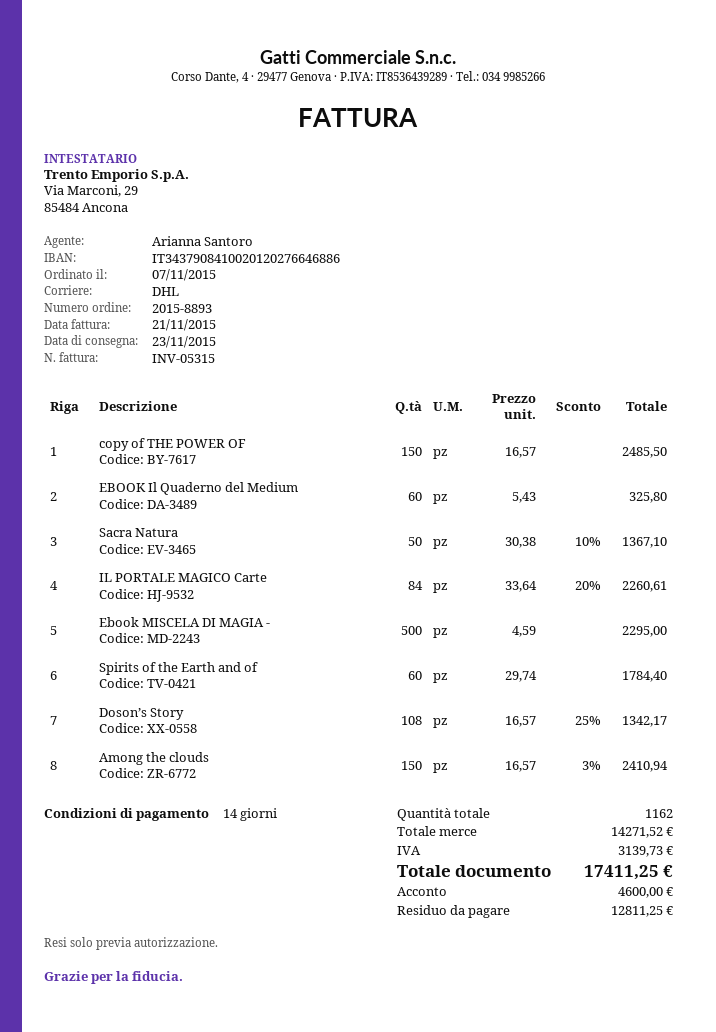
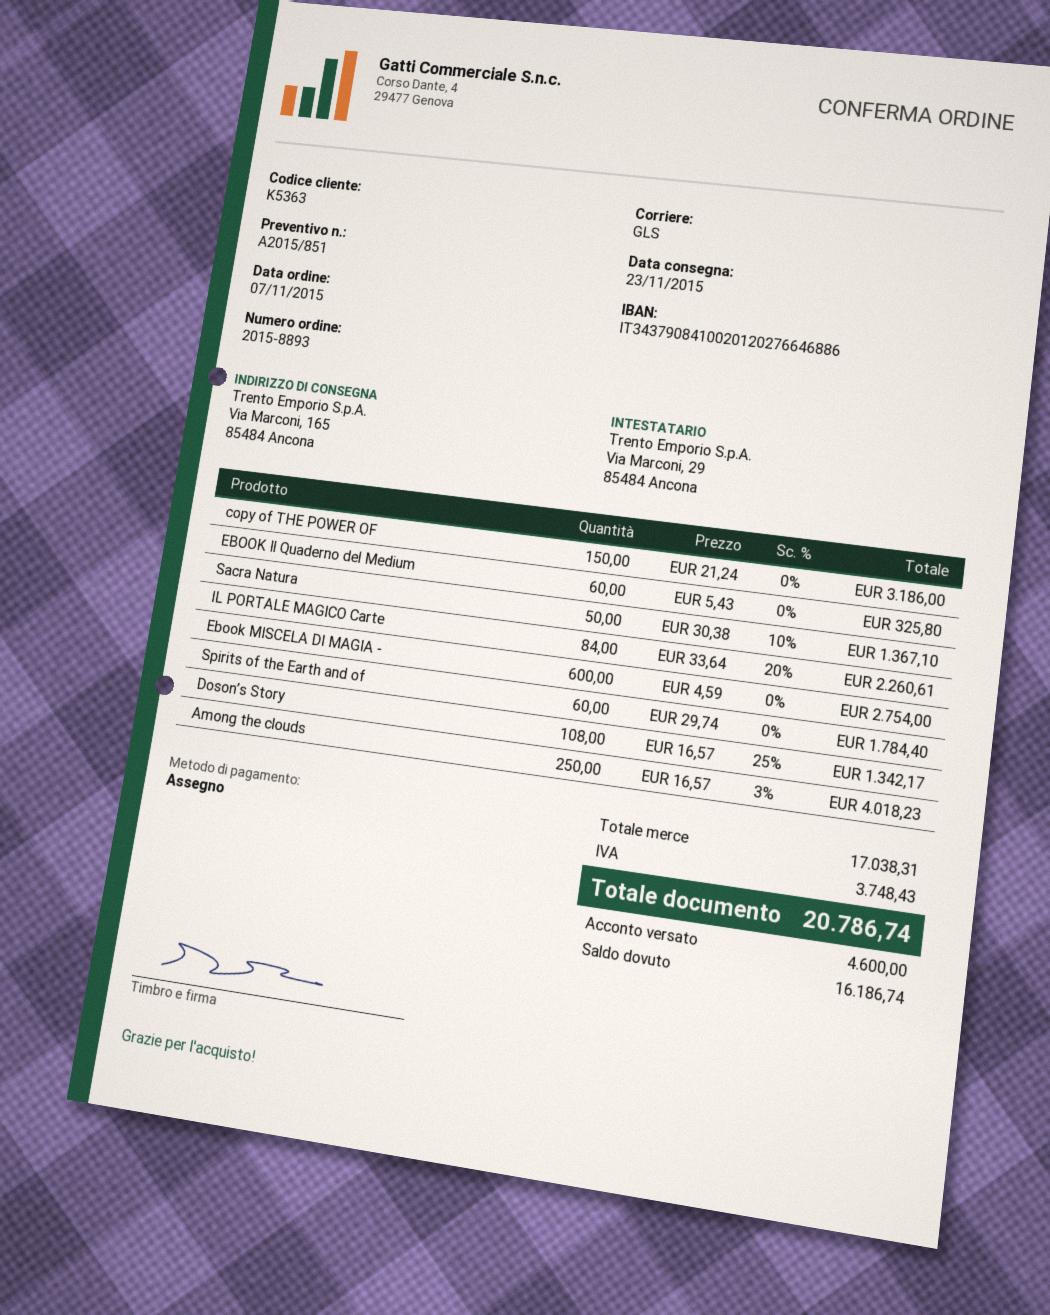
shipping method: DHL -> GLS
copy of THE POWER OF: 150 x 16.57 = 2485.50 -> 150 x 21.24 = 3186.00
Ebook MISCELA DI MAGIA -: 500 x 4.59 = 2295.00 -> 600 x 4.59 = 2754.00
Among the clouds: 150 x 16.57 - 3% = 2410.94 -> 250 x 16.57 - 3% = 4018.23
subtotal: 14271.52 -> 17038.31
tax: 3139.73 -> 3748.43
total: 17411.25 -> 20786.74
balance: 12811.25 -> 16186.74

